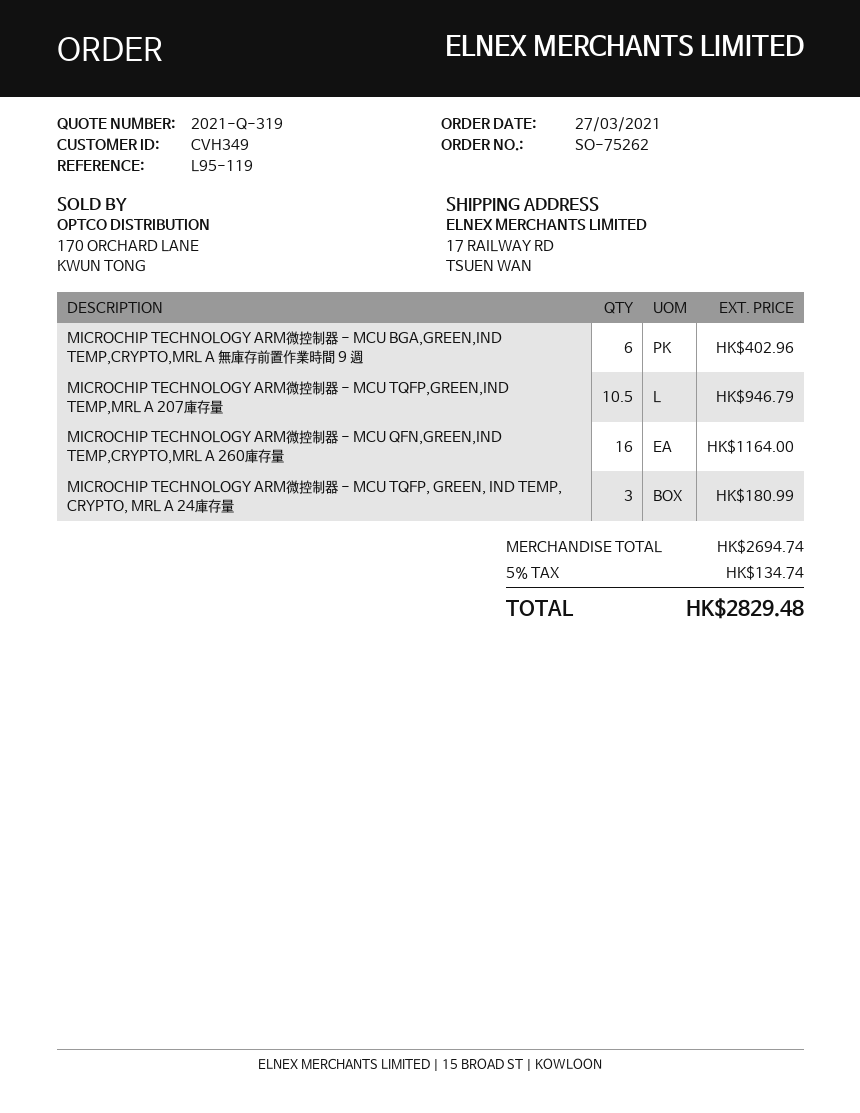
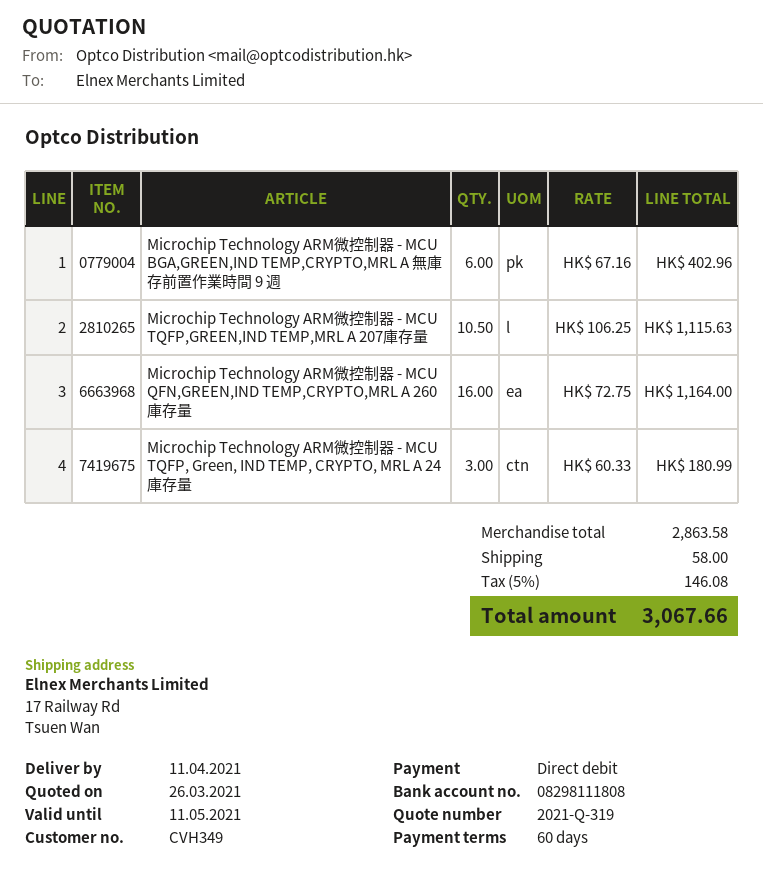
MICROCHIP TECHNOLOGY ARM微控制器 - MCU TQFP,GREEN,IND TEMP,MRL A 207庫存量: 10.5 for 946.79 -> 10.5 for 1115.63
subtotal: 2694.74 -> 2863.58
shipping: none -> 58.00
tax: 5% = 134.74 -> 5% = 146.08
total: 2829.48 -> 3067.66

